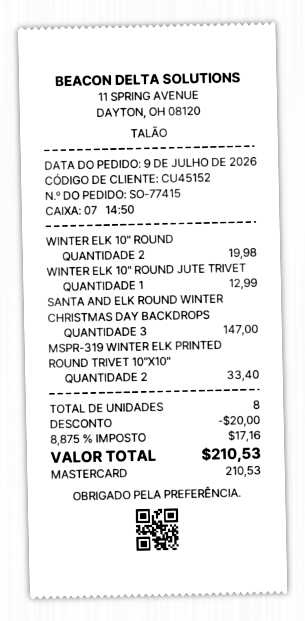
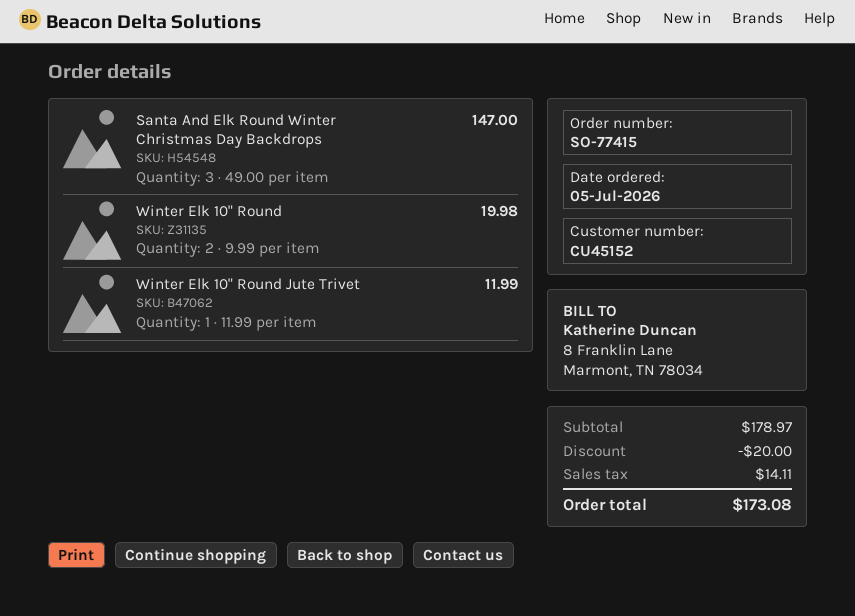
order date: 2026-07-09 -> 2026-07-05
WINTER ELK 10" ROUND JUTE TRIVET: 1 for 12.99 -> 1 for 11.99
MSPR-319 WINTER ELK PRINTED ROUND TRIVET 10"X10": 2 for 33.40 -> none
tax: 17.16 -> 14.11
total: 210.53 -> 173.08

